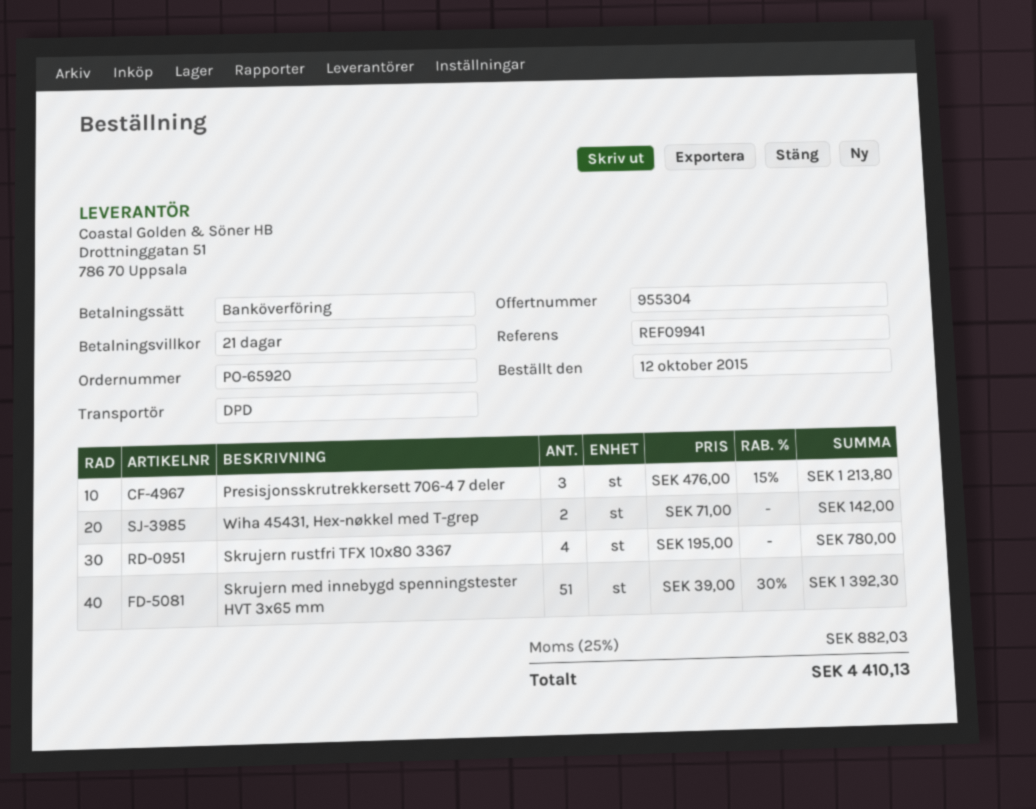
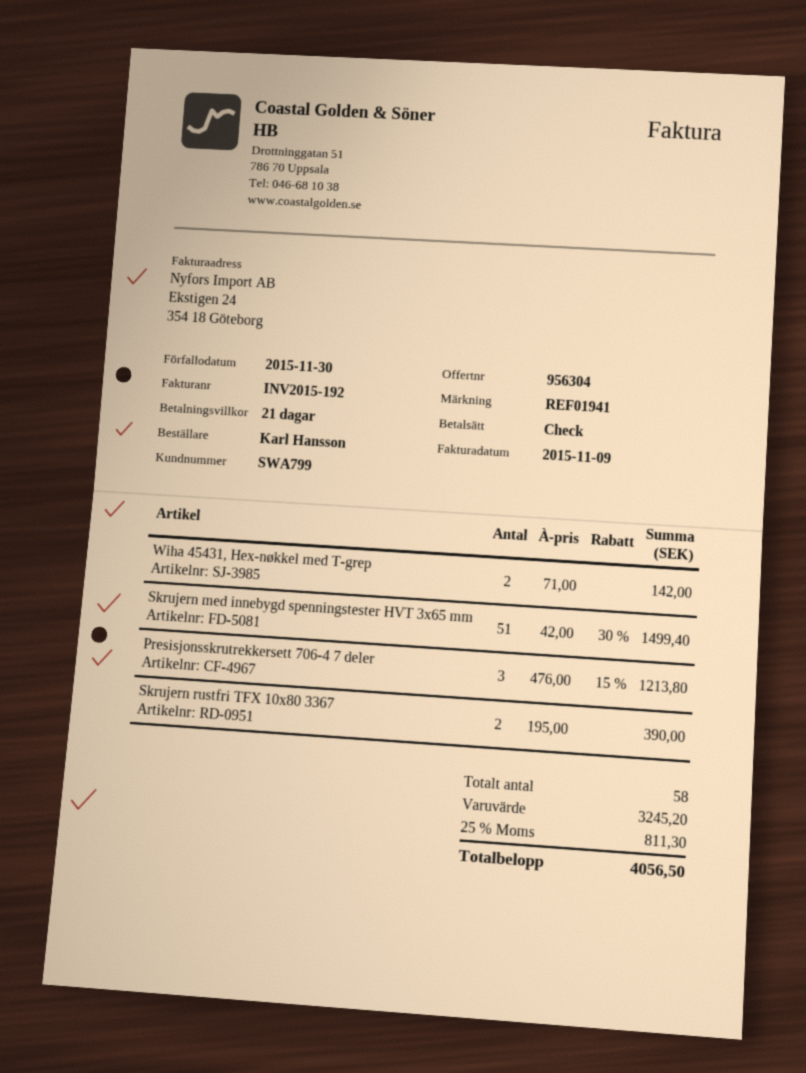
quote number: 955304 -> 956304
reference: REF09941 -> REF01941
payment method: bank transfer -> cheque
Skrujern rustfri TFX 10x80 3367: 4 x 195.00 = 780.00 -> 2 x 195.00 = 390.00
Skrujern med innebygd spenningstester HVT 3x65 mm: 51 x 39.00 - 30% = 1392.30 -> 51 x 42.00 - 30% = 1499.40
tax: 25% = 882.03 -> 25% = 811.30
total: 4410.13 -> 4056.50

